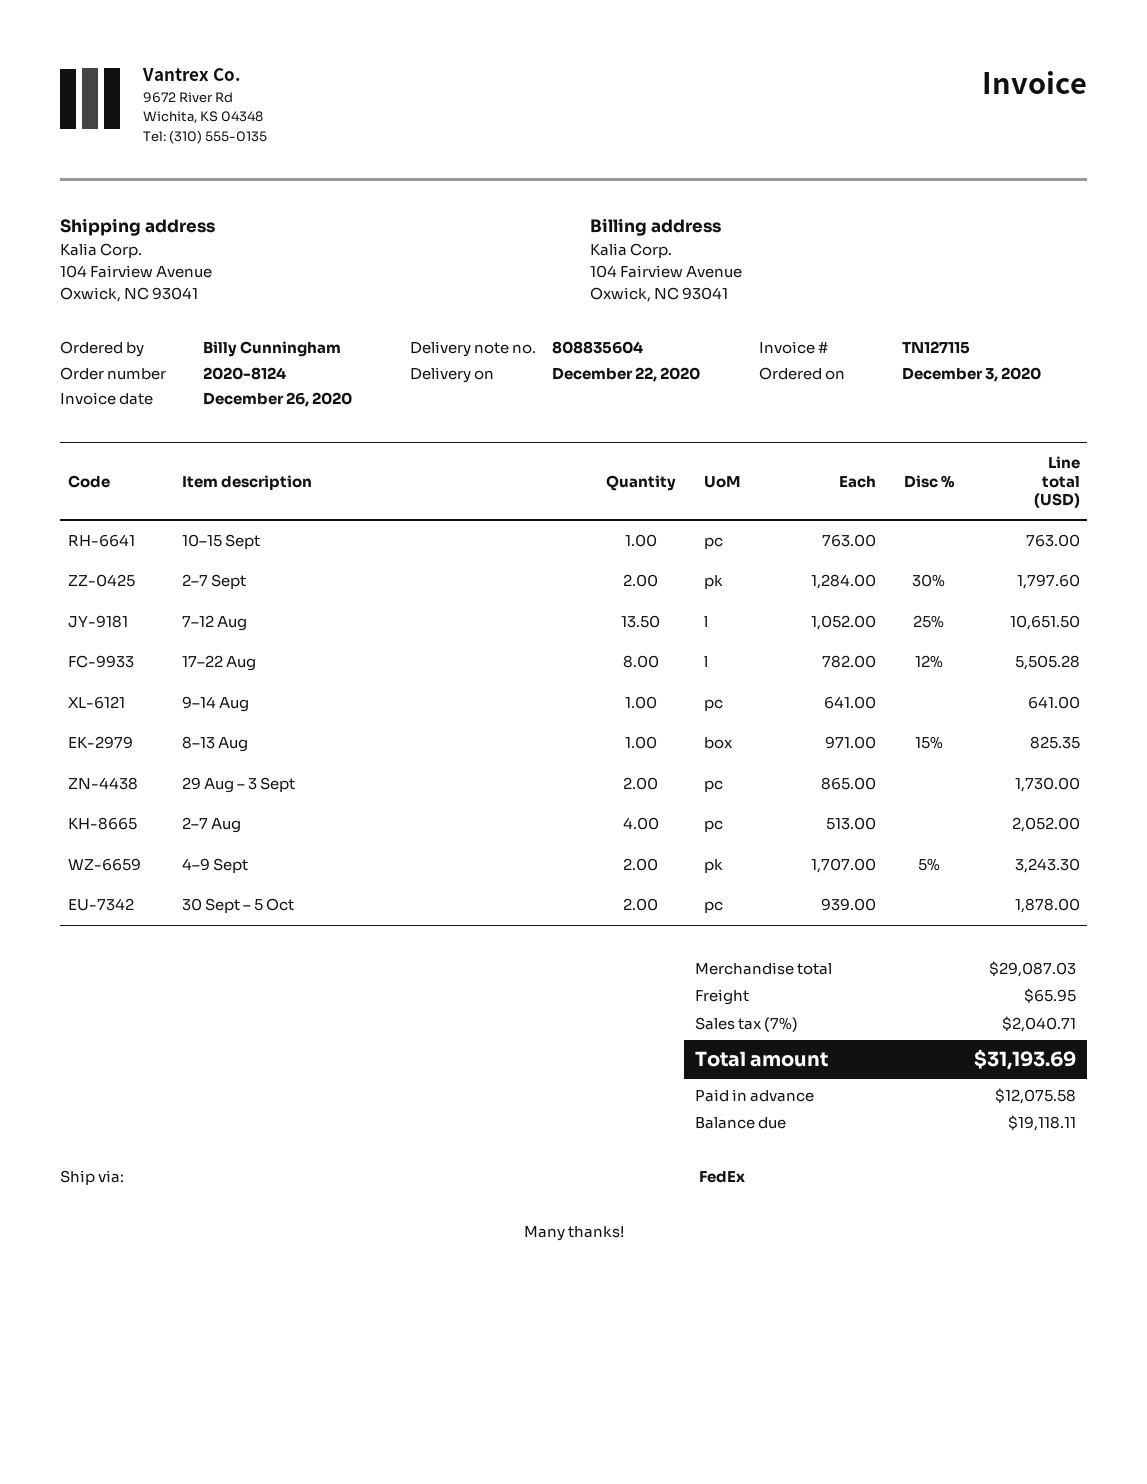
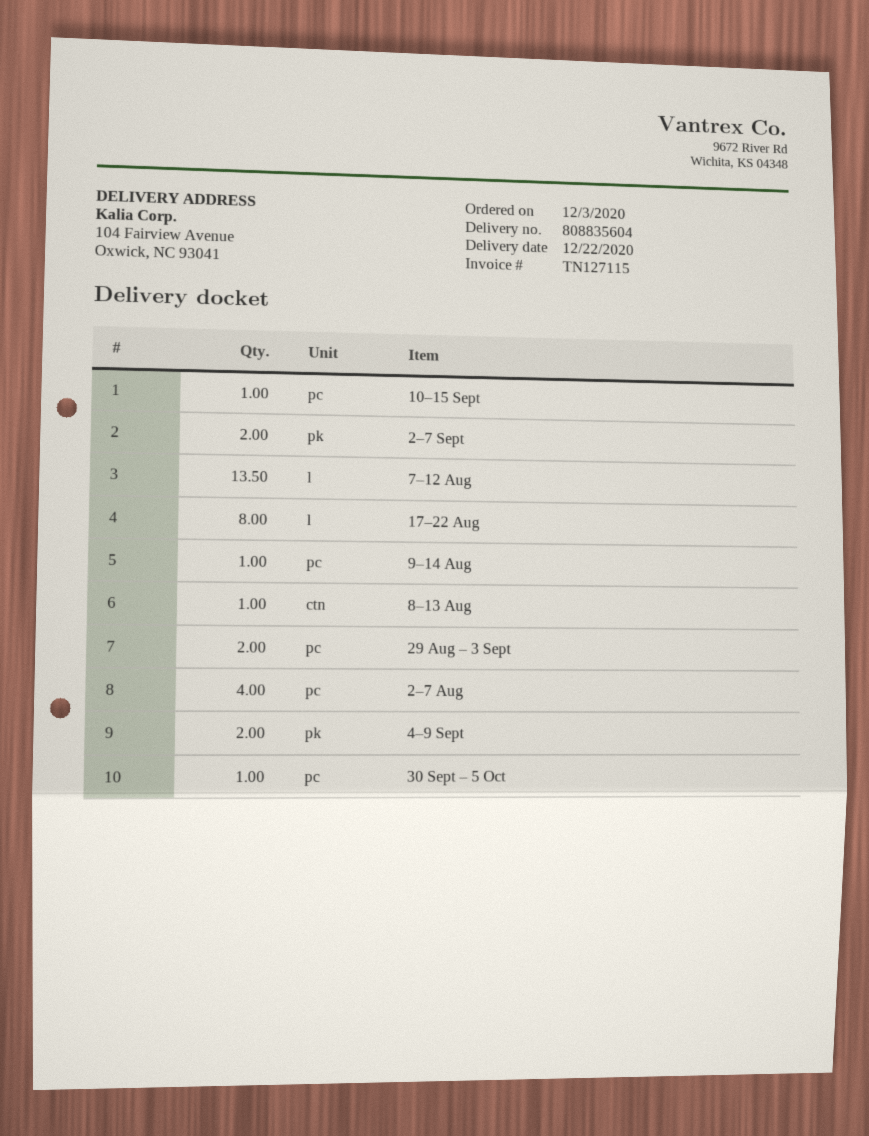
30 Sept – 5 Oct: 2 -> 1

